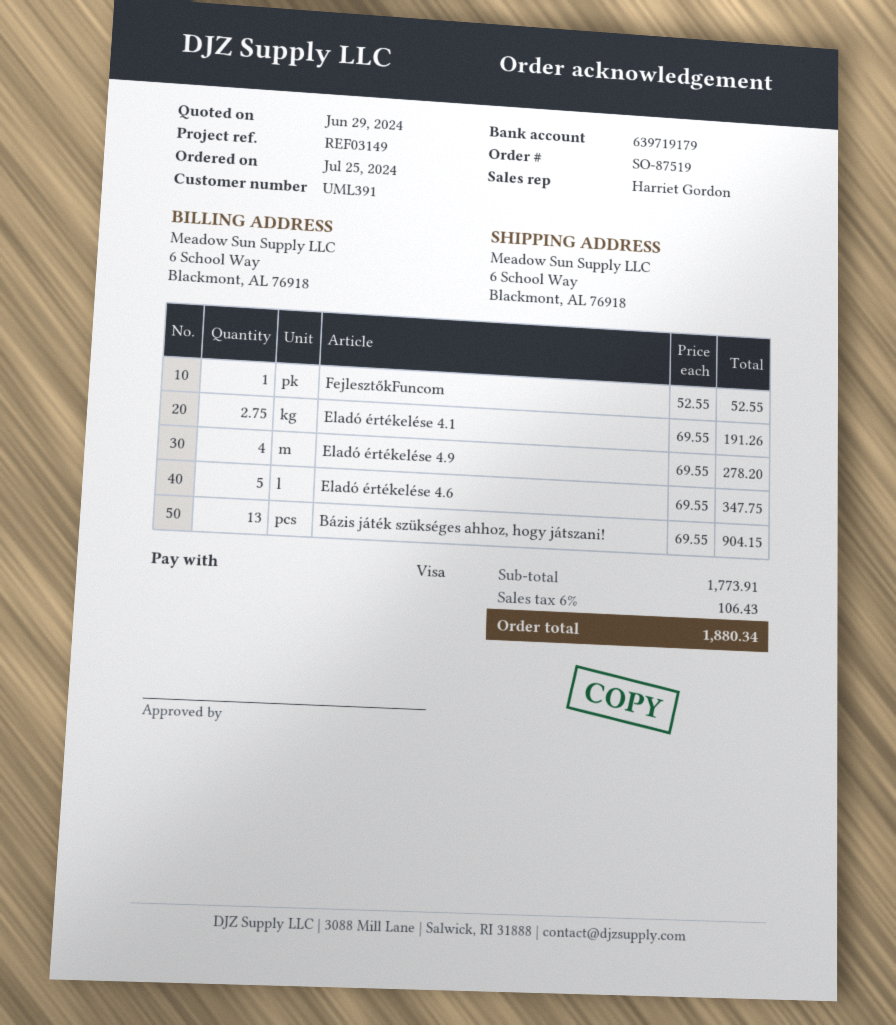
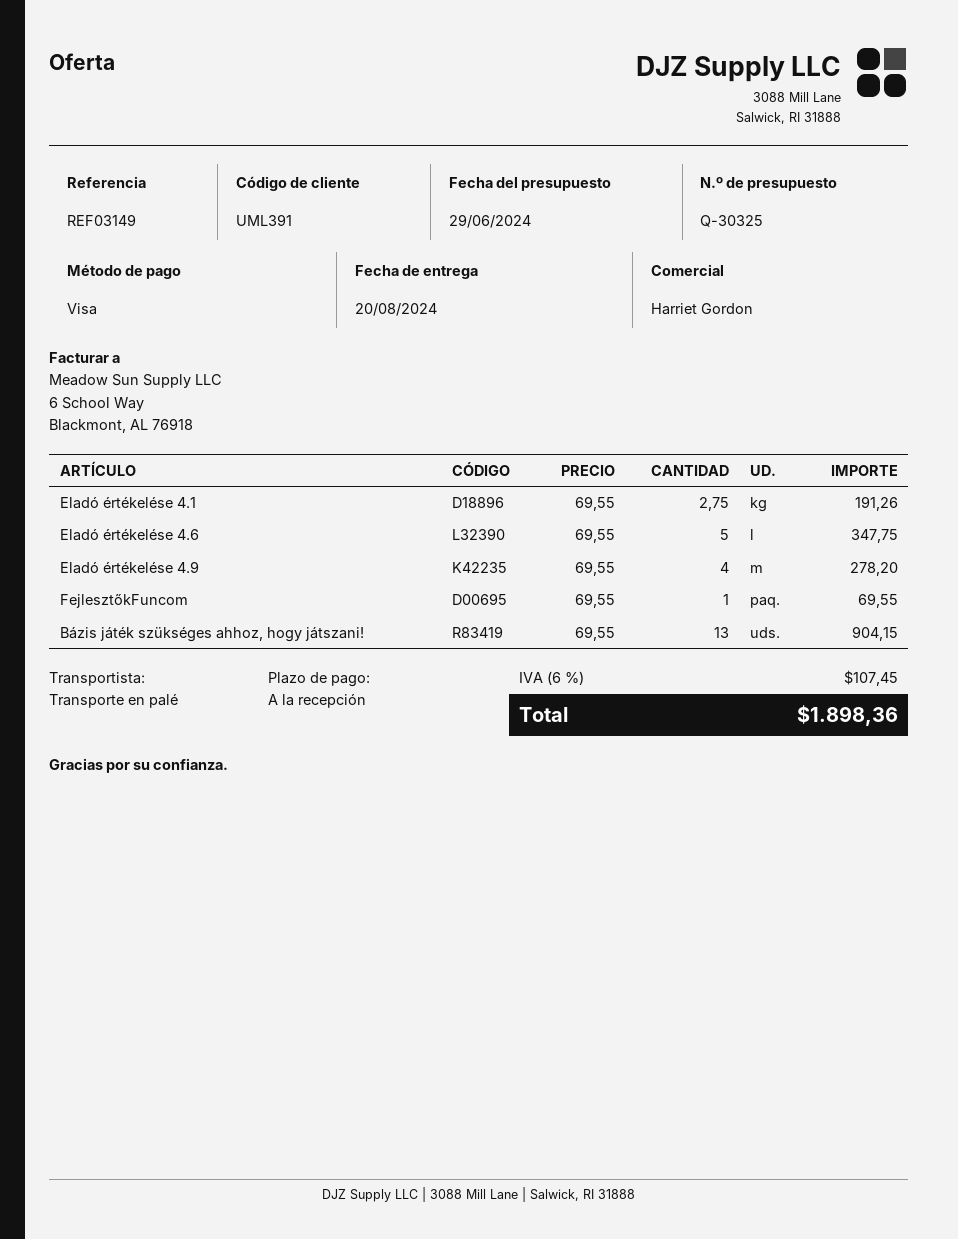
FejlesztőkFuncom: 1 x 52.55 = 52.55 -> 1 x 69.55 = 69.55
tax: 6% = 106.43 -> 6% = 107.45
total: 1880.34 -> 1898.36

